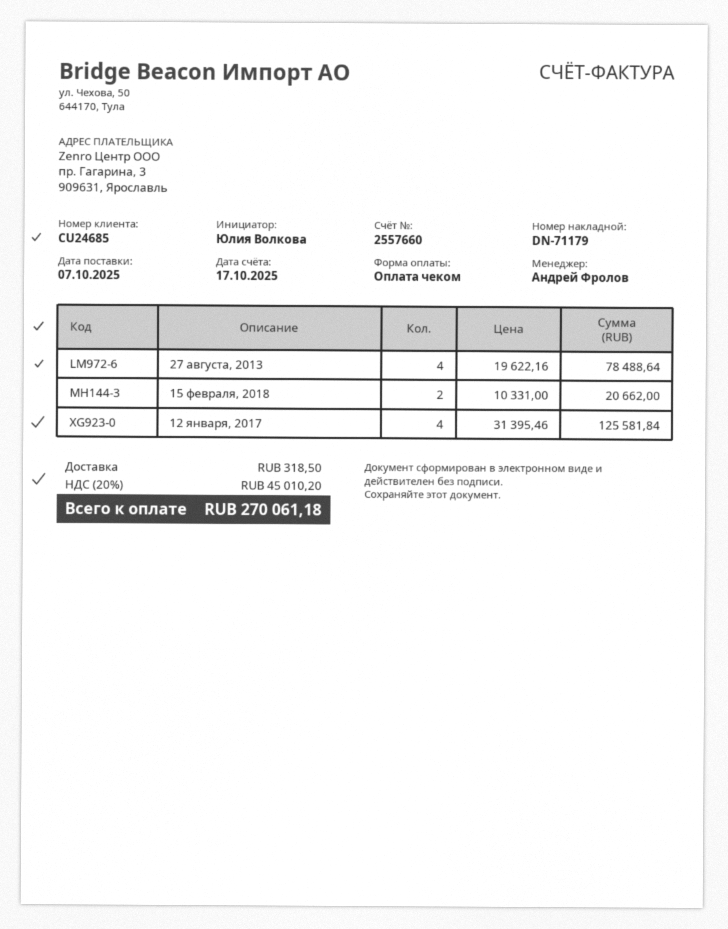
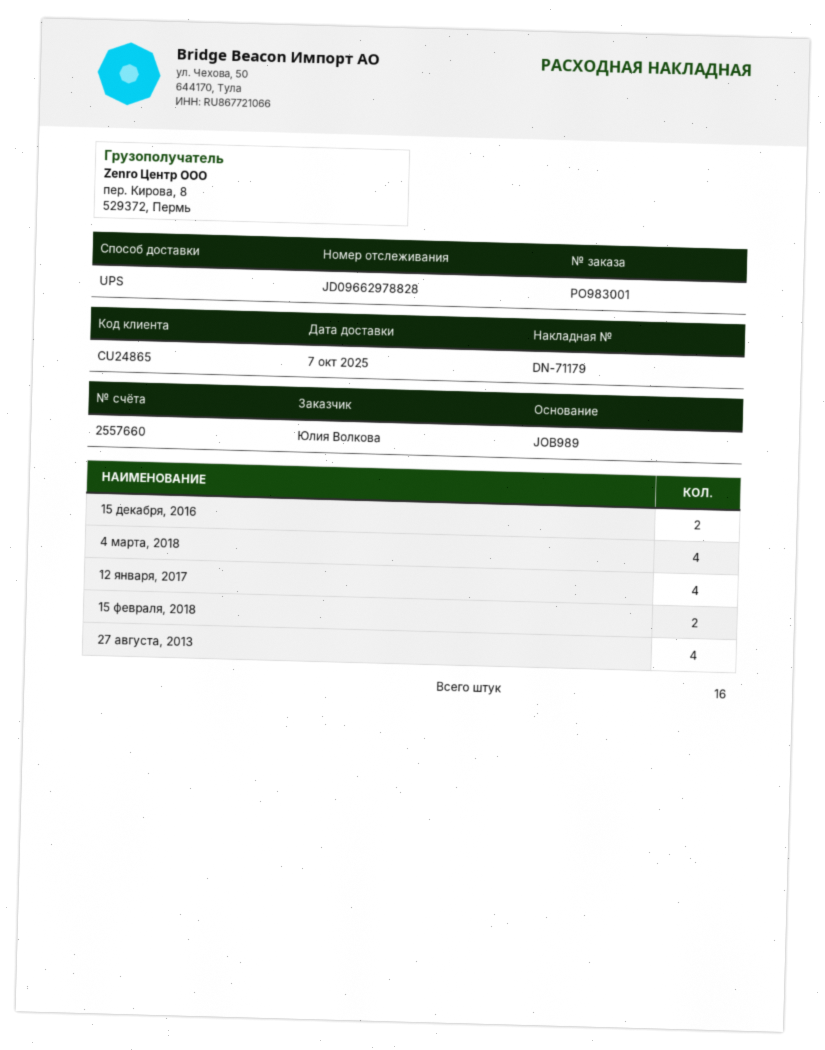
customer number: CU24685 -> CU24865
15 декабря, 2016: none -> 2
4 марта, 2018: none -> 4

